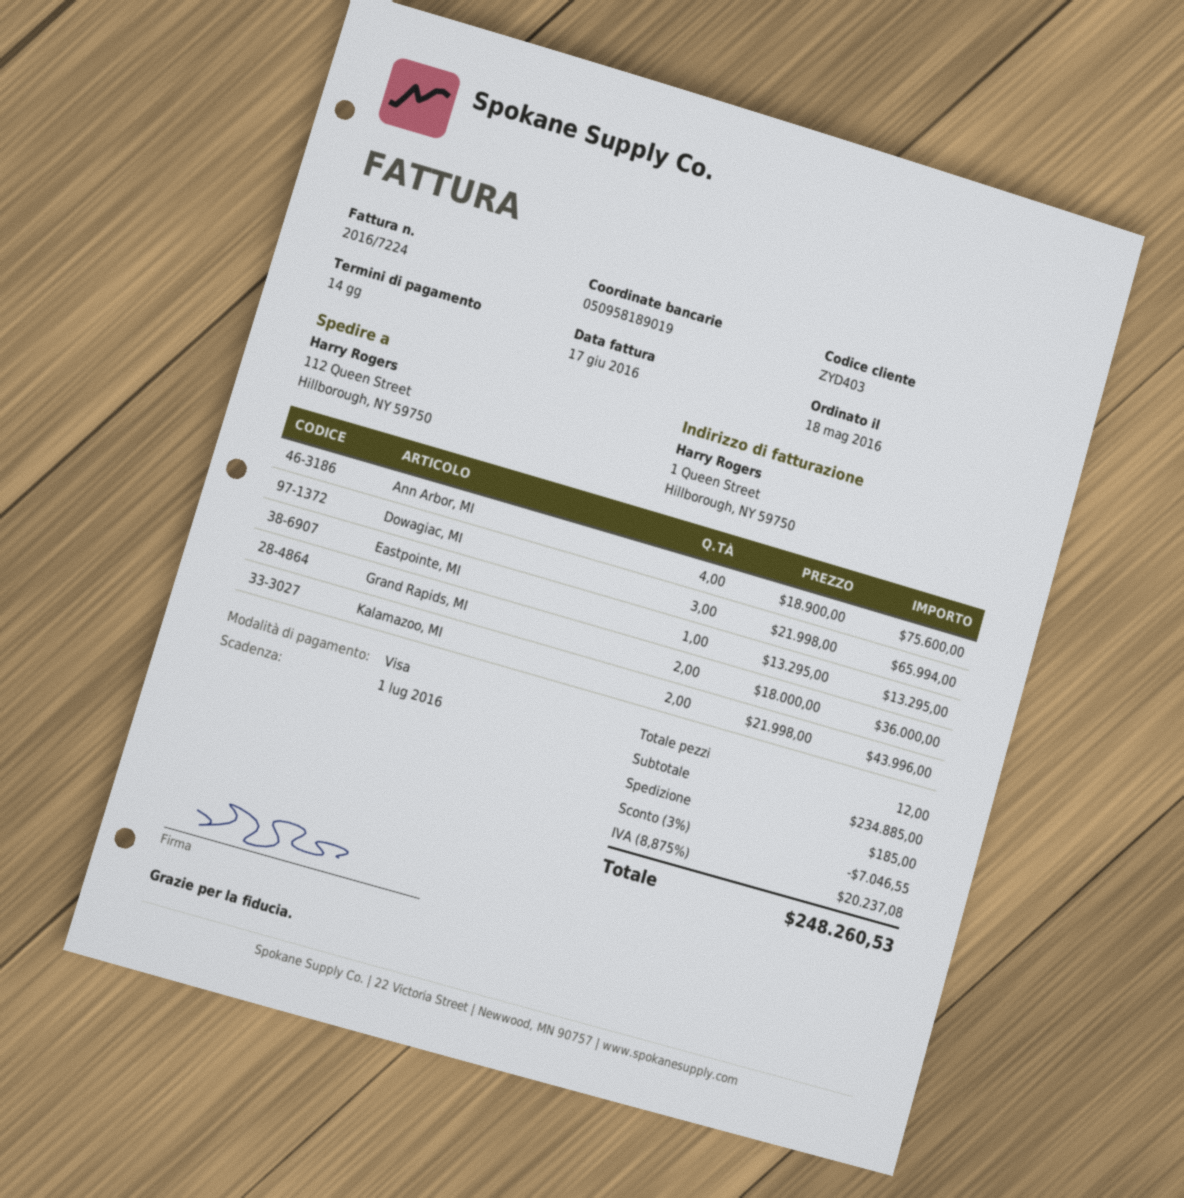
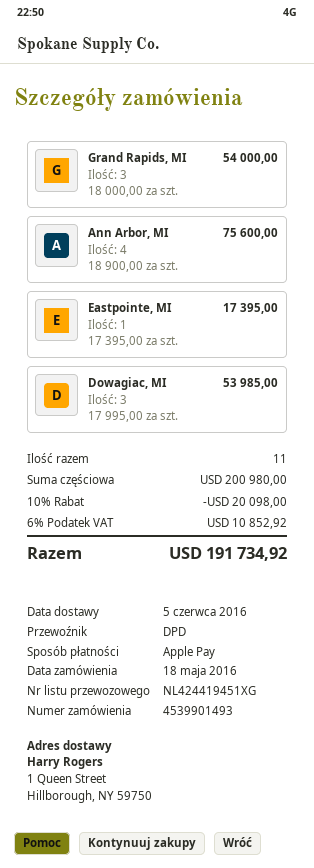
payment method: Visa -> Apple Pay
ship to: 112 Queen Street, Hillborough, NY 59750 -> 1 Queen Street, Hillborough, NY 59750
Dowagiac, MI: 3 x 21998.00 = 65994.00 -> 3 x 17995.00 = 53985.00
Eastpointe, MI: 1 x 13295.00 = 13295.00 -> 1 x 17395.00 = 17395.00
Grand Rapids, MI: 2 x 18000.00 = 36000.00 -> 3 x 18000.00 = 54000.00
Kalamazoo, MI: 2 x 21998.00 = 43996.00 -> none
total quantity: 12 -> 11
subtotal: 234885.00 -> 200980.00
discount: 3% = 7046.55 -> 10% = 20098.00
shipping: 185.00 -> none
tax: 8.875% = 20237.08 -> 6% = 10852.92
total: 248260.53 -> 191734.92

